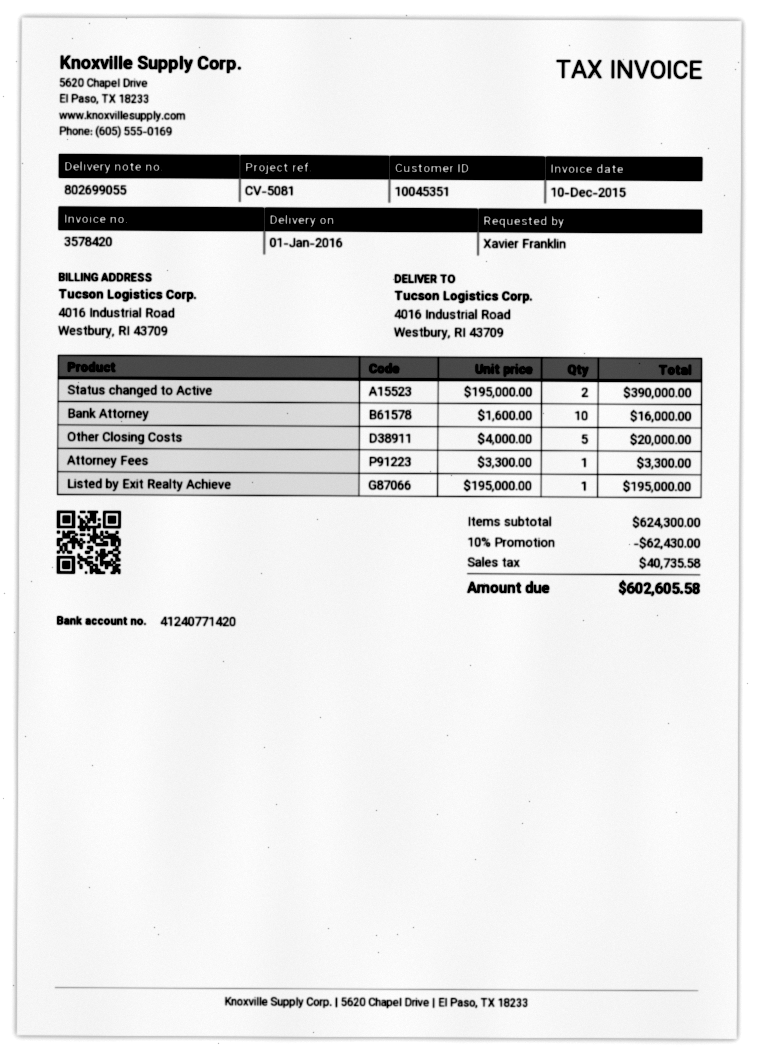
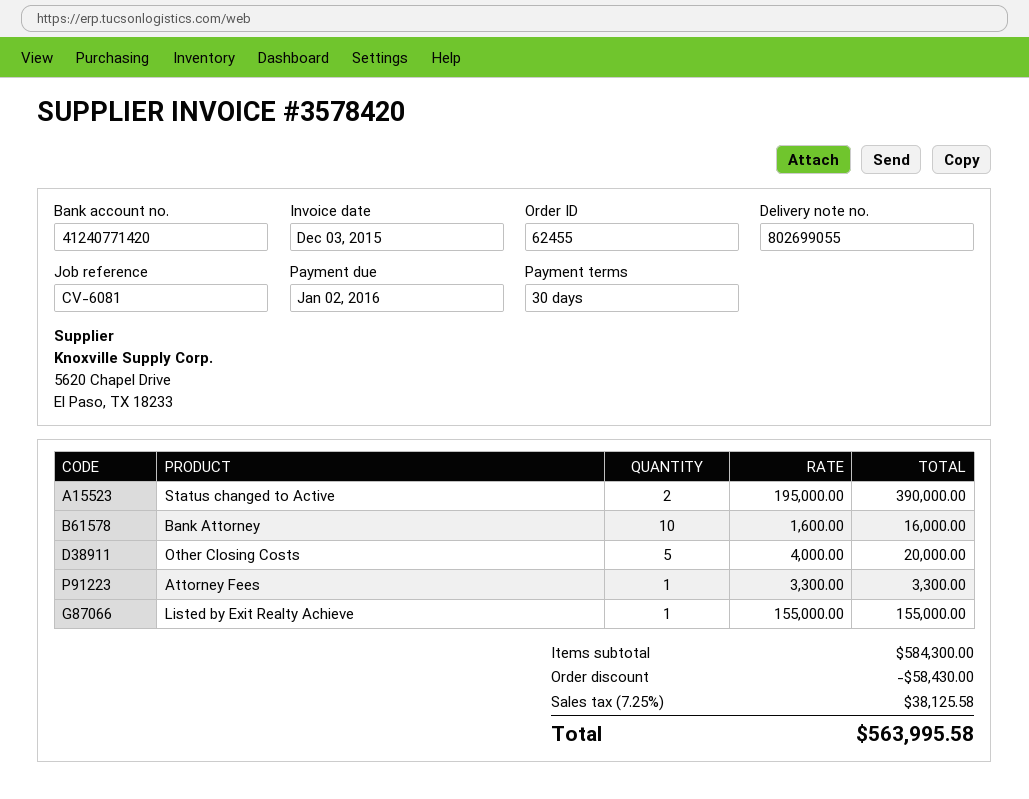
invoice date: 2015-12-10 -> 2015-12-03
reference: CV-5081 -> CV-6081
Listed by Exit Realty Achieve: 1 x 195000.00 = 195000.00 -> 1 x 155000.00 = 155000.00
subtotal: 624300.00 -> 584300.00
discount: 62430.00 -> 58430.00
tax: 40735.58 -> 38125.58
total: 602605.58 -> 563995.58

